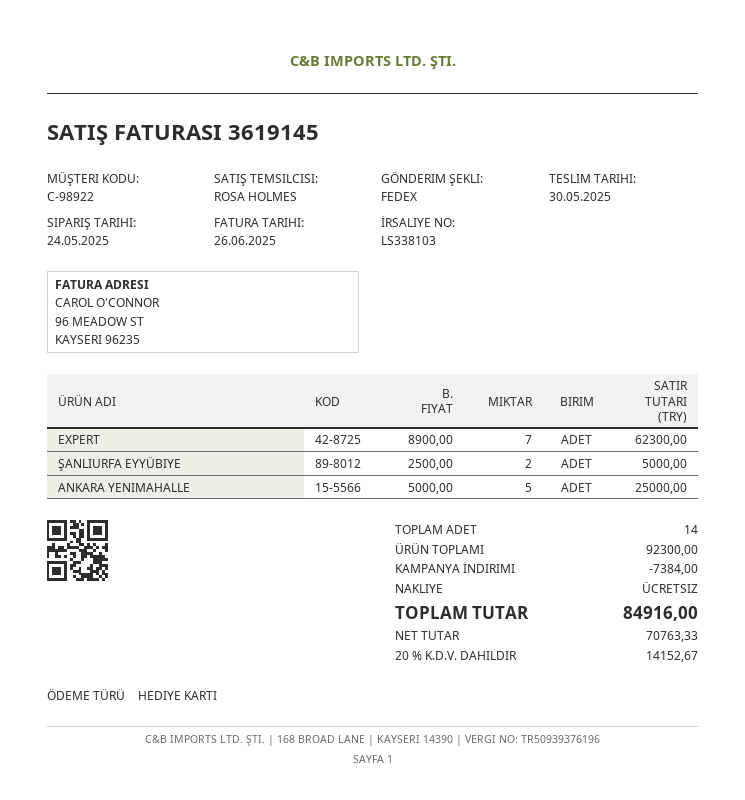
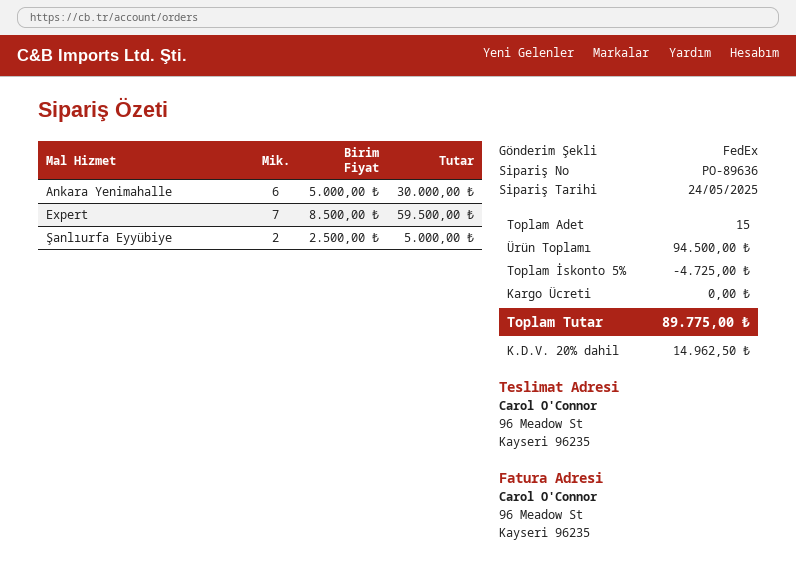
EXPERT: 7 x 8900.00 = 62300.00 -> 7 x 8500.00 = 59500.00
ANKARA YENIMAHALLE: 5 x 5000.00 = 25000.00 -> 6 x 5000.00 = 30000.00
total quantity: 14 -> 15
subtotal: 92300.00 -> 94500.00
discount: 7384.00 -> 4725.00
tax: 20% = 14152.67 -> 20% = 14962.50
total: 84916.00 -> 89775.00

